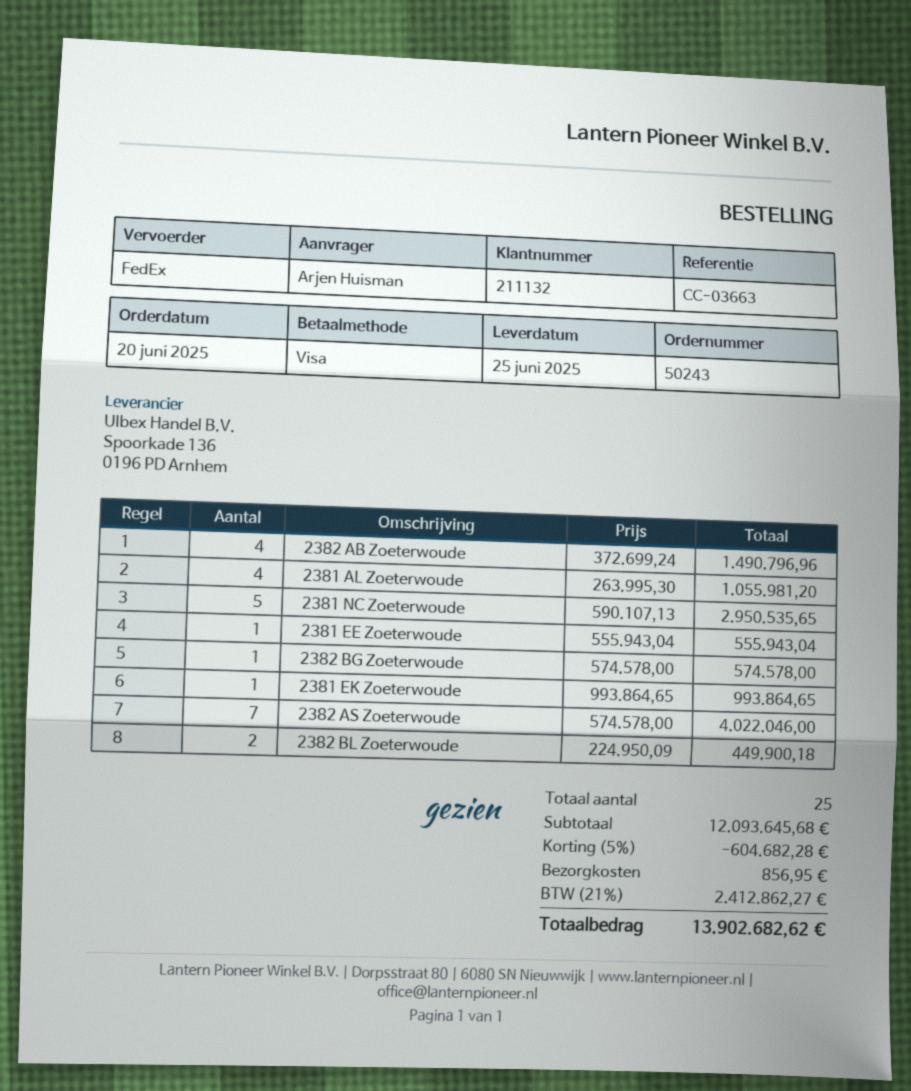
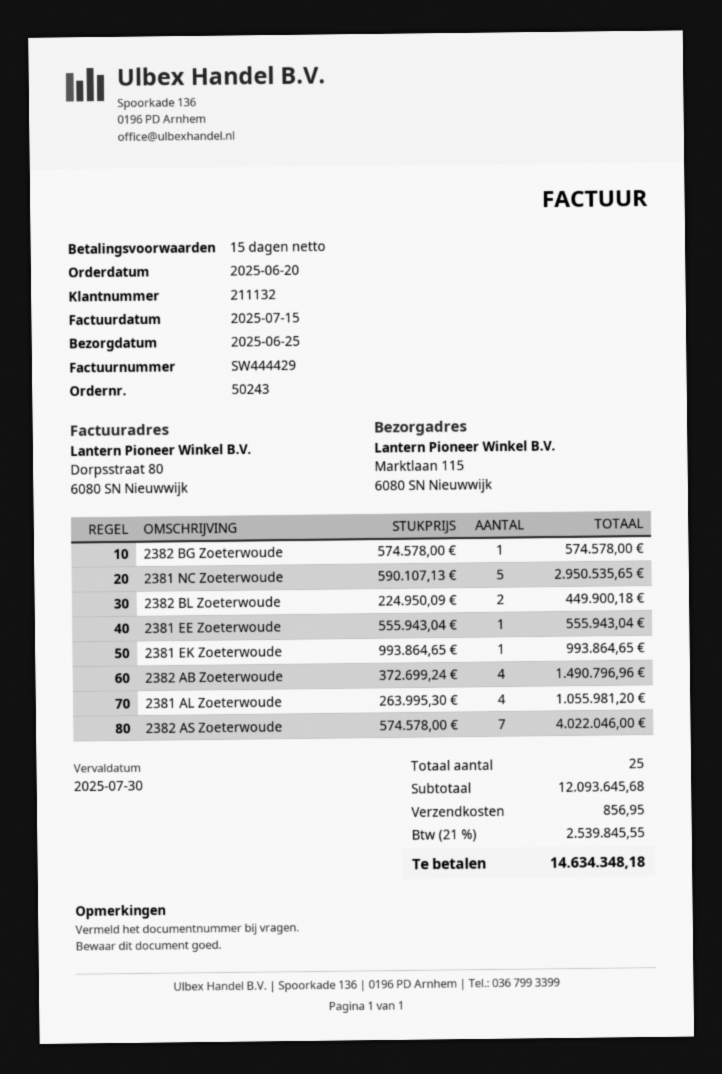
discount: 5% = 604682.28 -> none
tax: 21% = 2412862.27 -> 21% = 2539845.55
total: 13902682.62 -> 14634348.18

